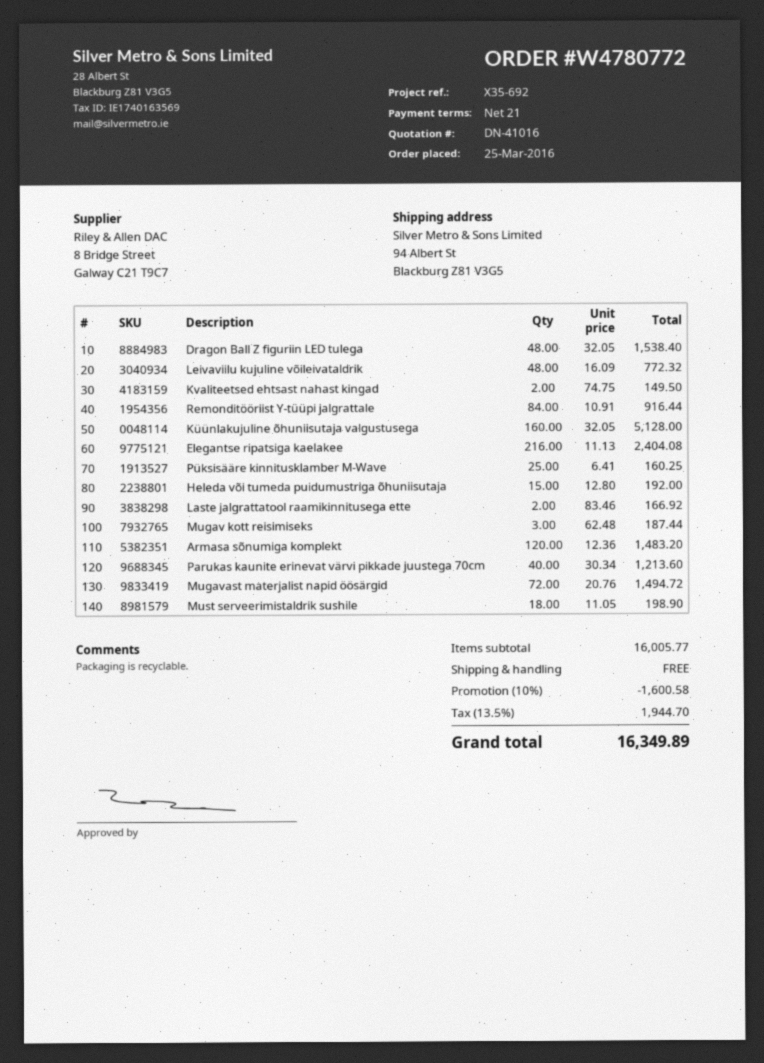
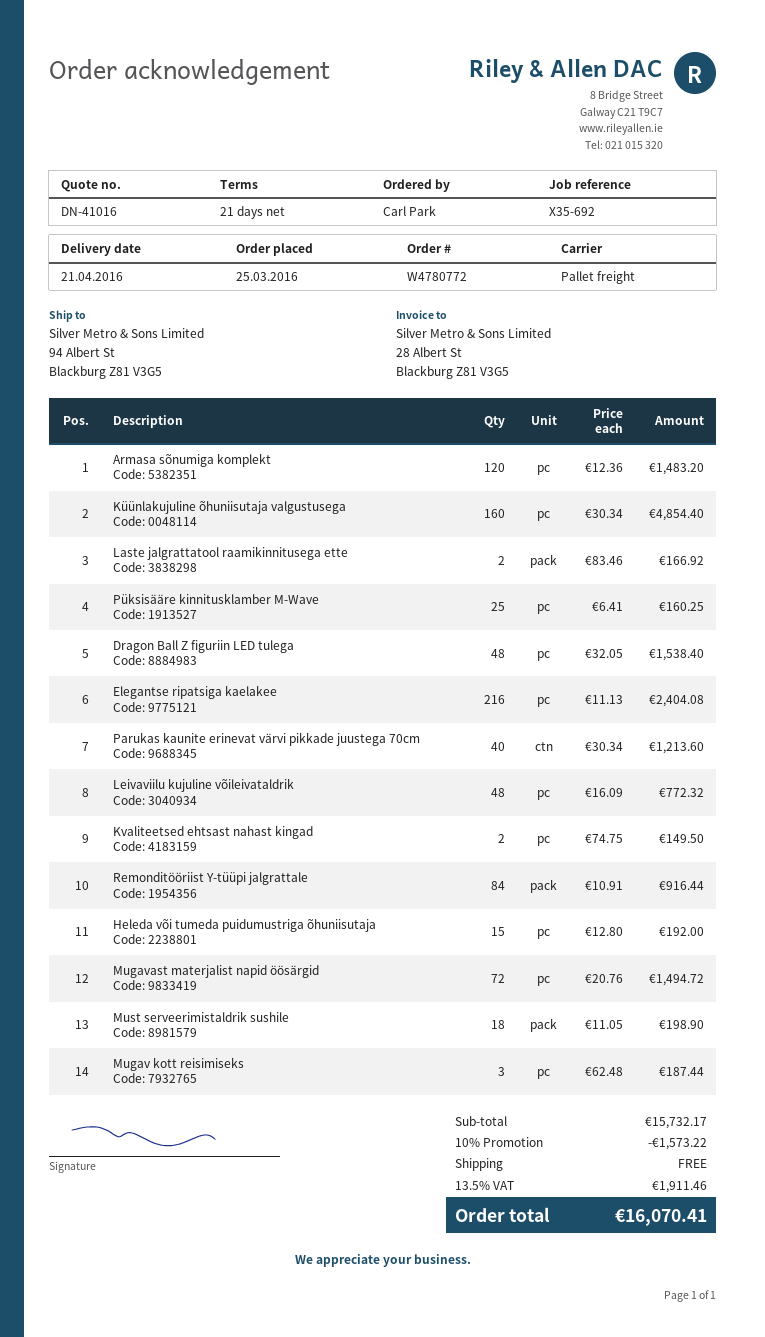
Küünlakujuline õhuniisutaja valgustusega: 160 x 32.05 = 5128.00 -> 160 x 30.34 = 4854.40
subtotal: 16005.77 -> 15732.17
discount: 10% = 1600.58 -> 10% = 1573.22
tax: 13.5% = 1944.70 -> 13.5% = 1911.46
total: 16349.89 -> 16070.41

